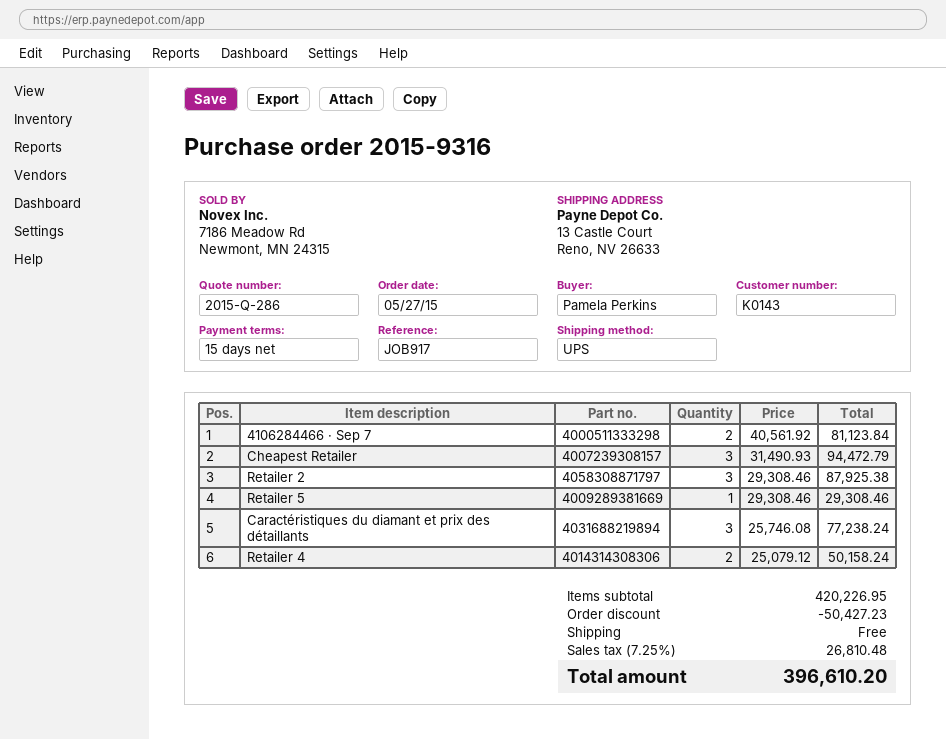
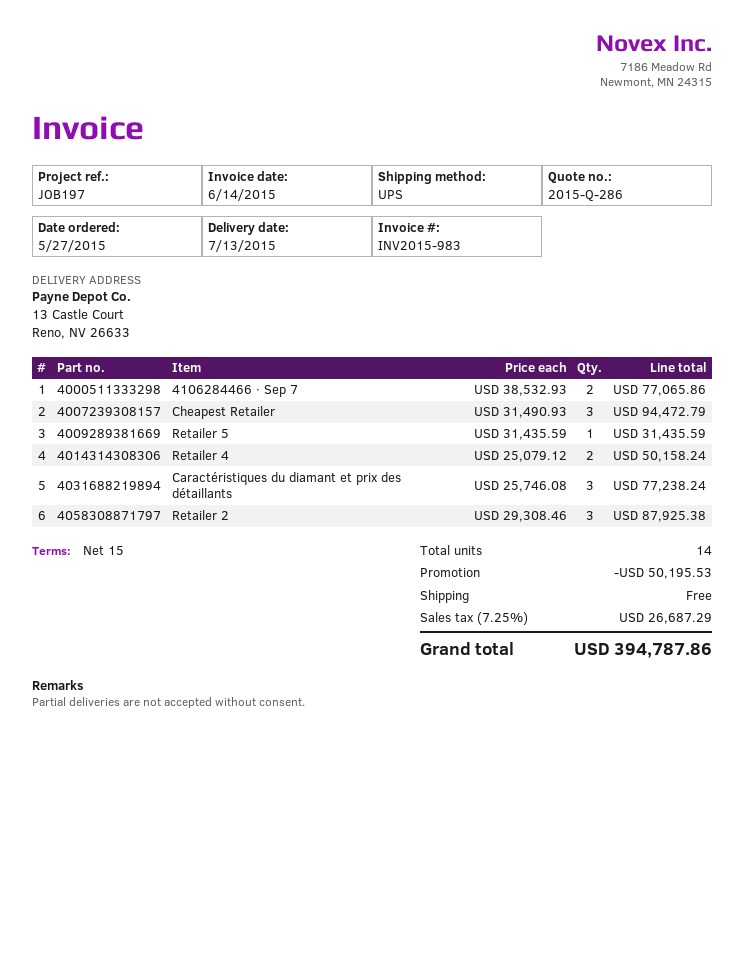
reference: JOB917 -> JOB197
4106284466 · Sep 7: 2 x 40561.92 = 81123.84 -> 2 x 38532.93 = 77065.86
Retailer 5: 1 x 29308.46 = 29308.46 -> 1 x 31435.59 = 31435.59
discount: 50427.23 -> 50195.53
tax: 7.25% = 26810.48 -> 7.25% = 26687.29
total: 396610.20 -> 394787.86

